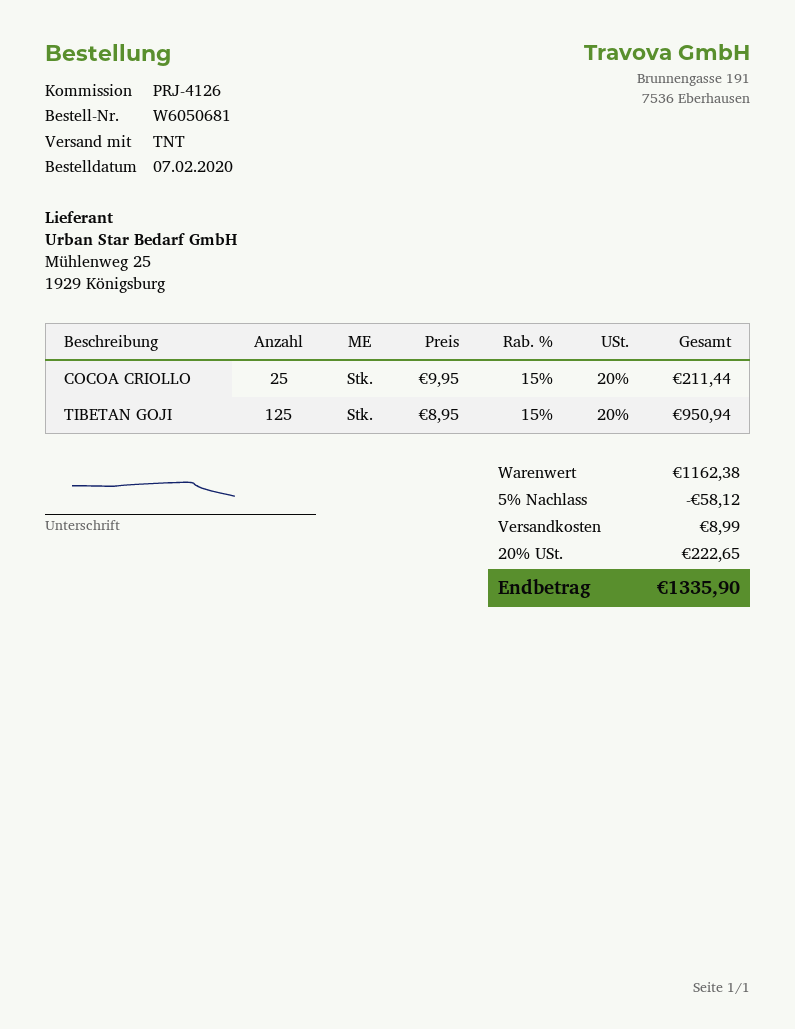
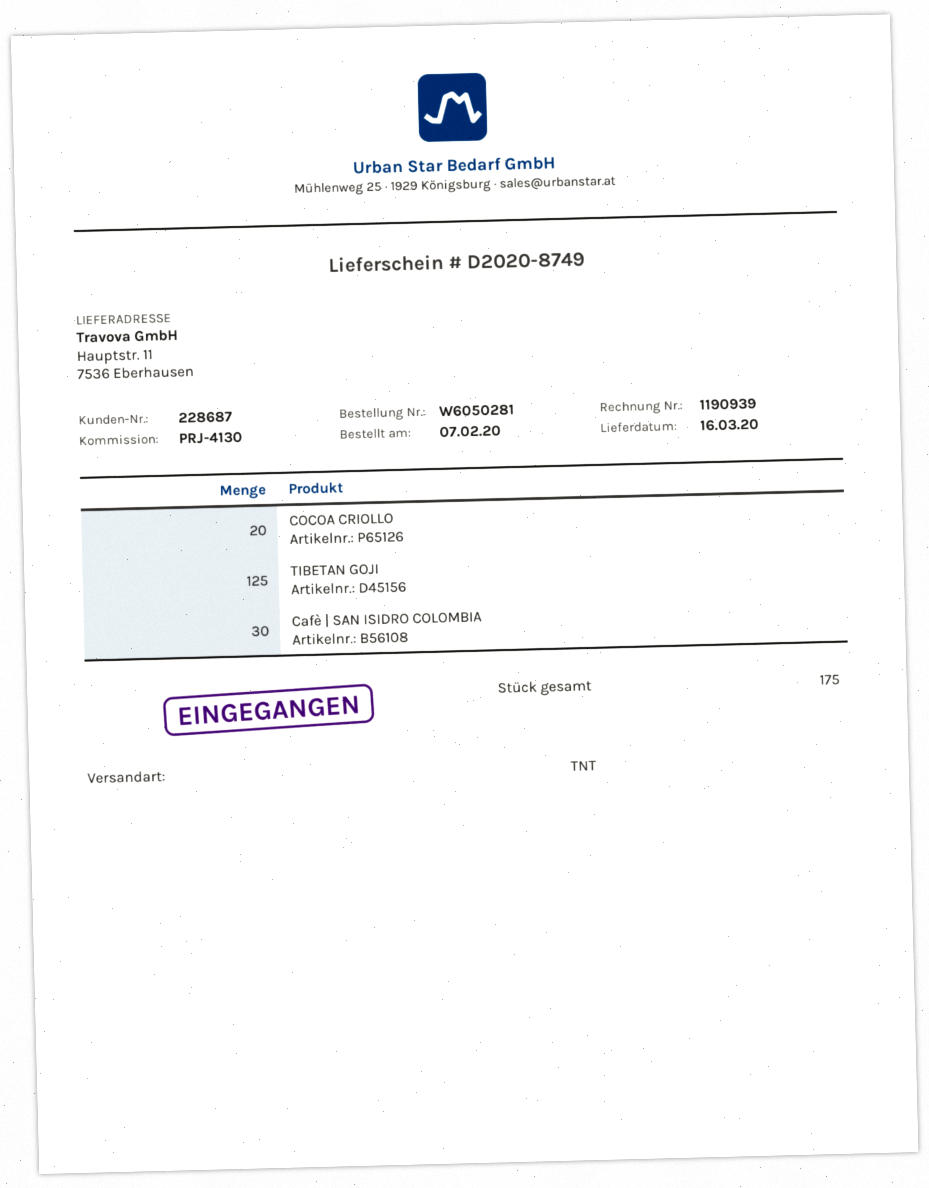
order number: W6050681 -> W6050281
reference: PRJ-4126 -> PRJ-4130
COCOA CRIOLLO: 25 -> 20
Cafè | SAN ISIDRO COLOMBIA: none -> 30

